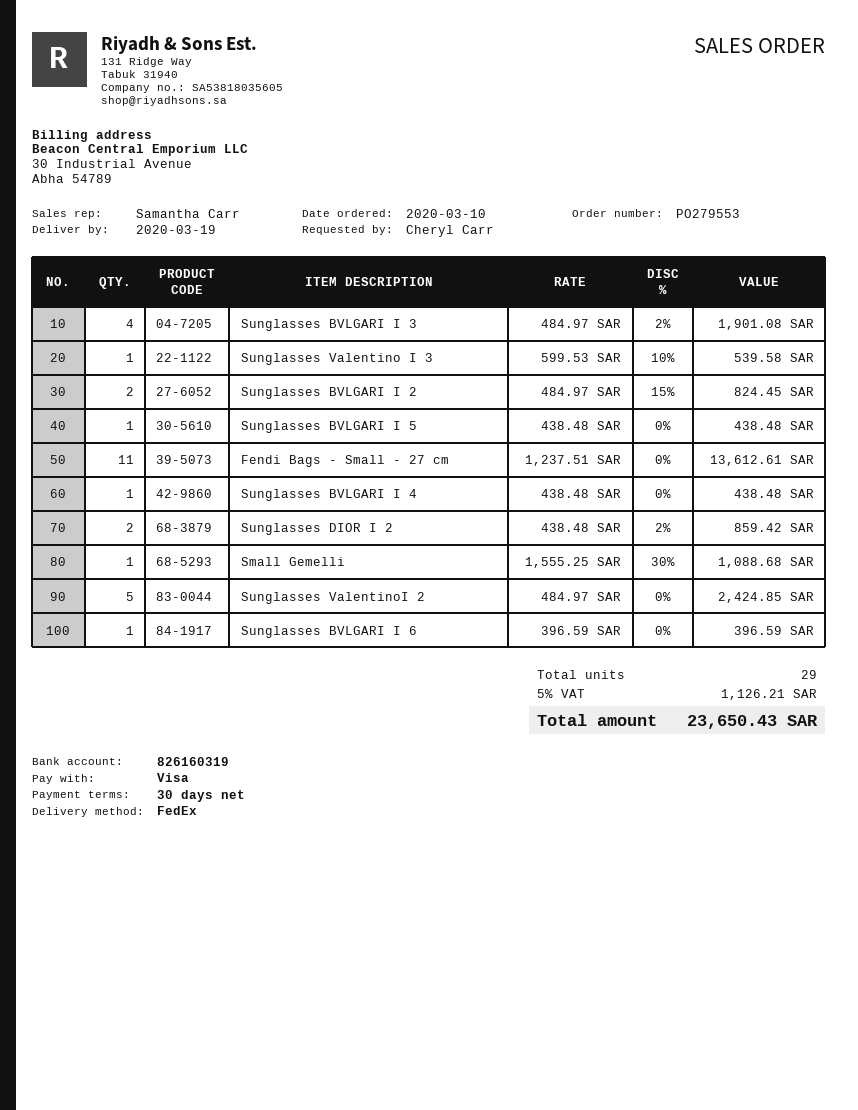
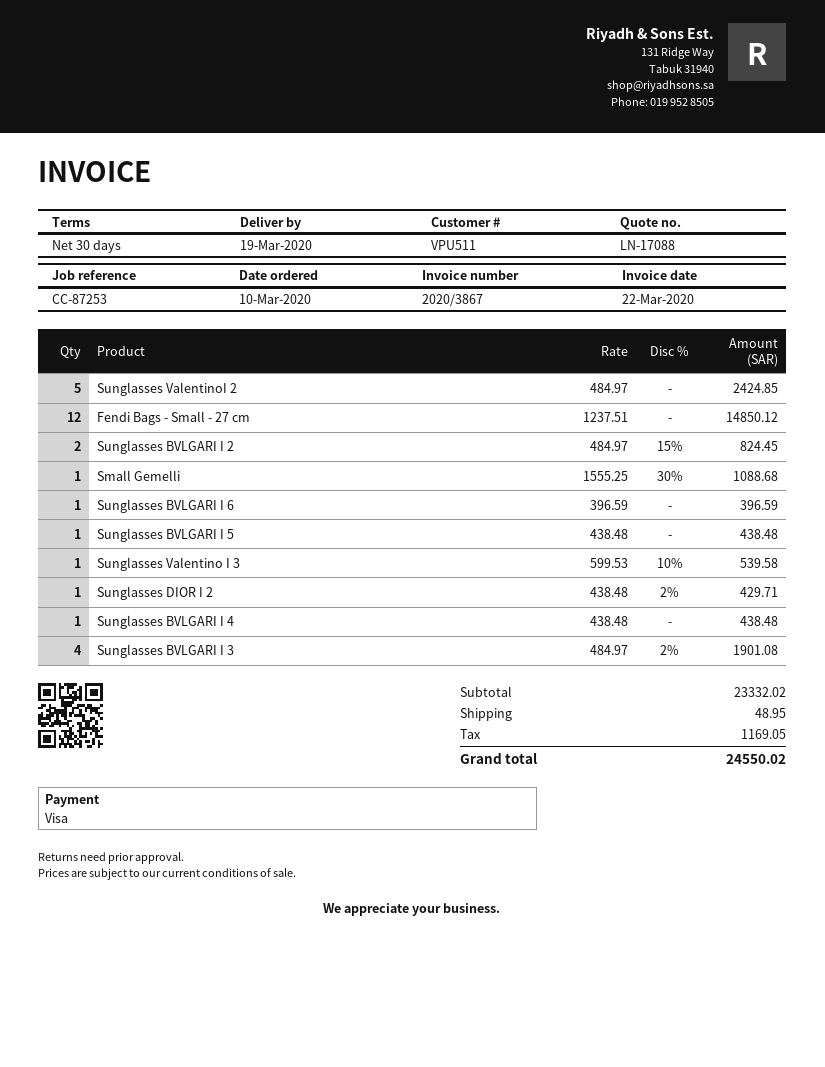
Fendi Bags - Small - 27 cm: 11 x 1237.51 = 13612.61 -> 12 x 1237.51 = 14850.12
Sunglasses DIOR I 2: 2 x 438.48 - 2% = 859.42 -> 1 x 438.48 - 2% = 429.71
shipping: none -> 48.95
tax: 1126.21 -> 1169.05
total: 23650.43 -> 24550.02

